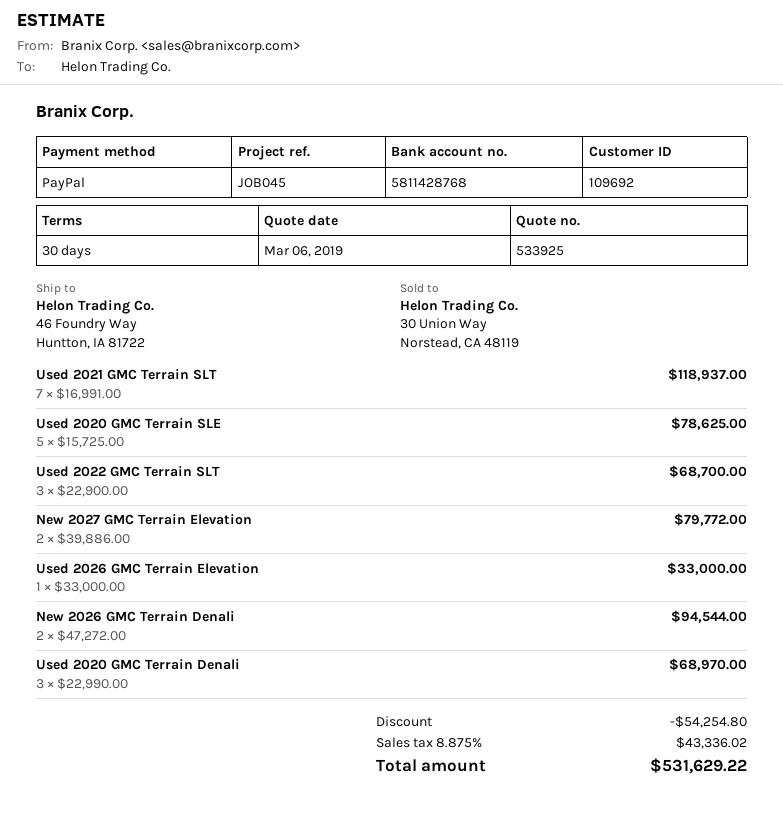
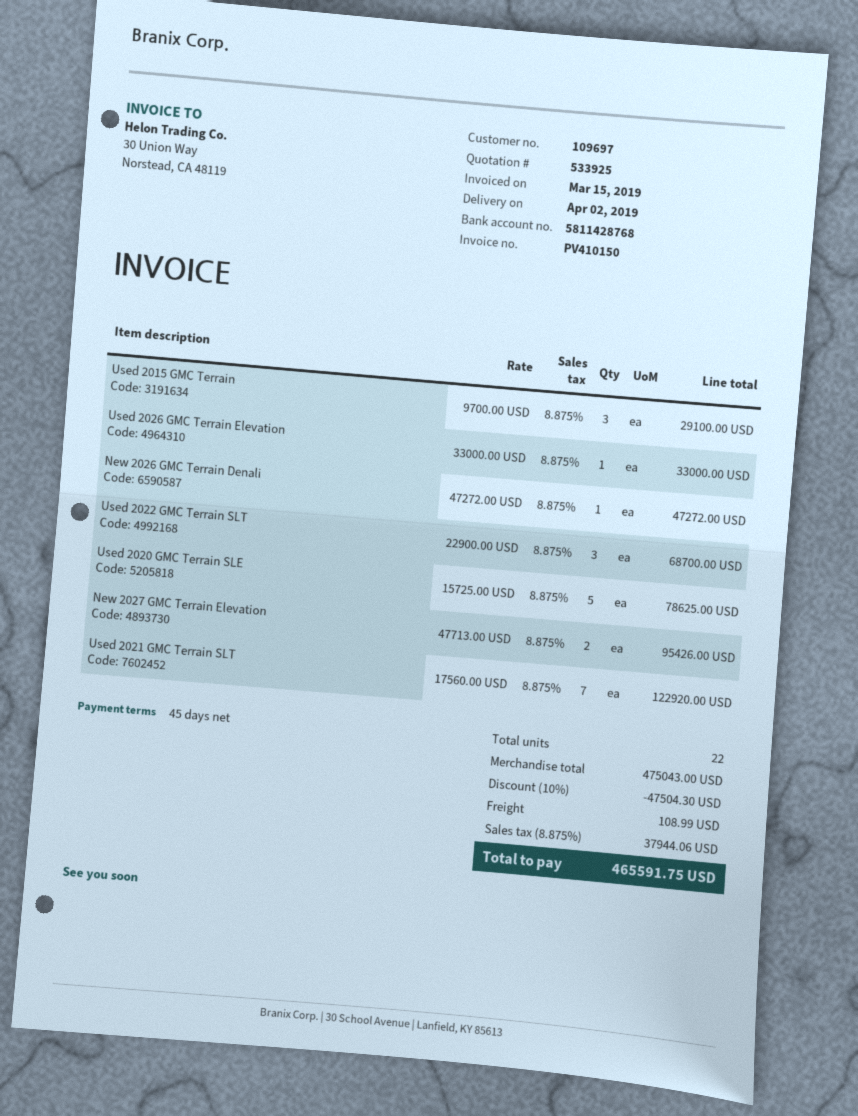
payment terms: 30 days -> 45 days
customer number: 109692 -> 109697
Used 2021 GMC Terrain SLT: 7 x 16991.00 = 118937.00 -> 7 x 17560.00 = 122920.00
New 2027 GMC Terrain Elevation: 2 x 39886.00 = 79772.00 -> 2 x 47713.00 = 95426.00
New 2026 GMC Terrain Denali: 2 x 47272.00 = 94544.00 -> 1 x 47272.00 = 47272.00
Used 2020 GMC Terrain Denali: 3 x 22990.00 = 68970.00 -> none
Used 2015 GMC Terrain: none -> 3 x 9700.00 = 29100.00
discount: 54254.80 -> 47504.30
shipping: none -> 108.99
tax: 8.875% = 43336.02 -> 8.875% = 37944.06
total: 531629.22 -> 465591.75

